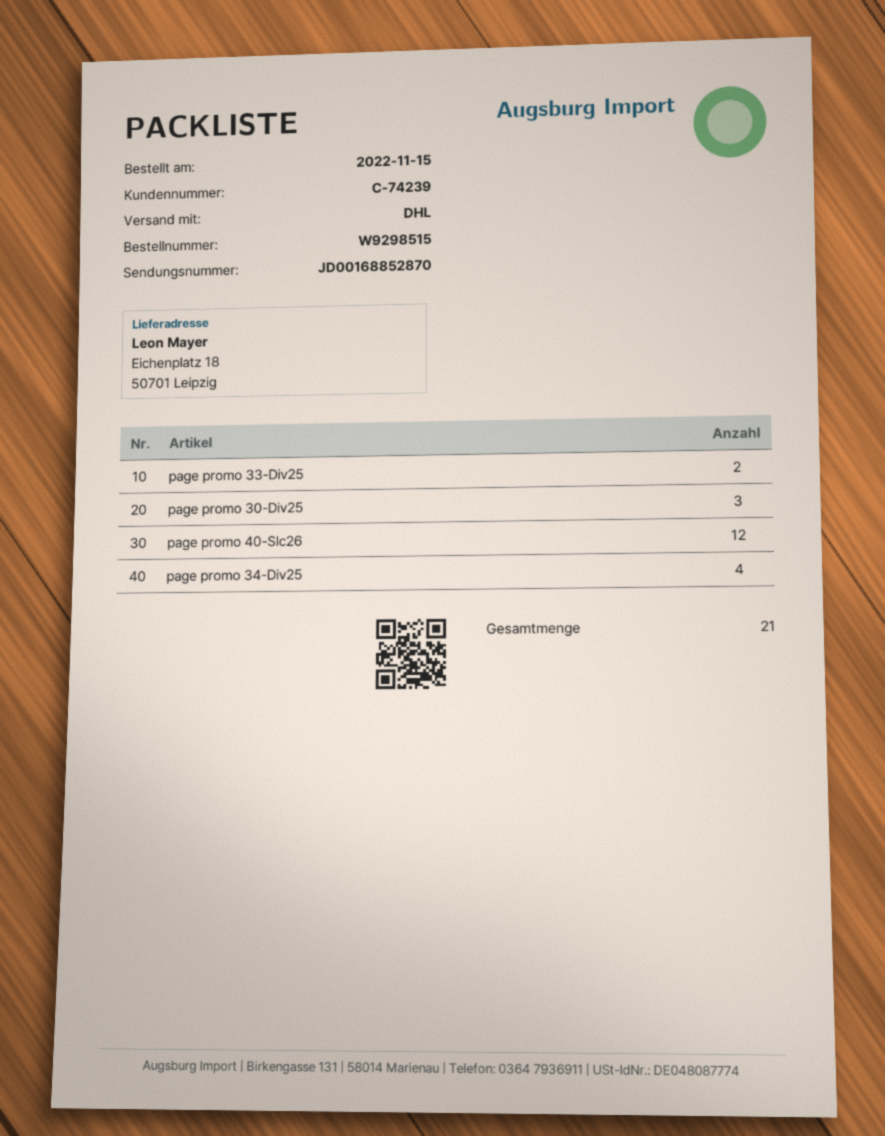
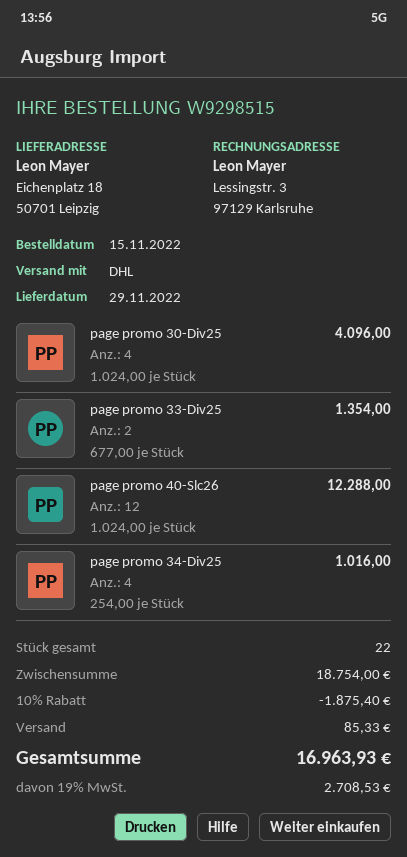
page promo 30-Div25: 3 -> 4
total quantity: 21 -> 22

